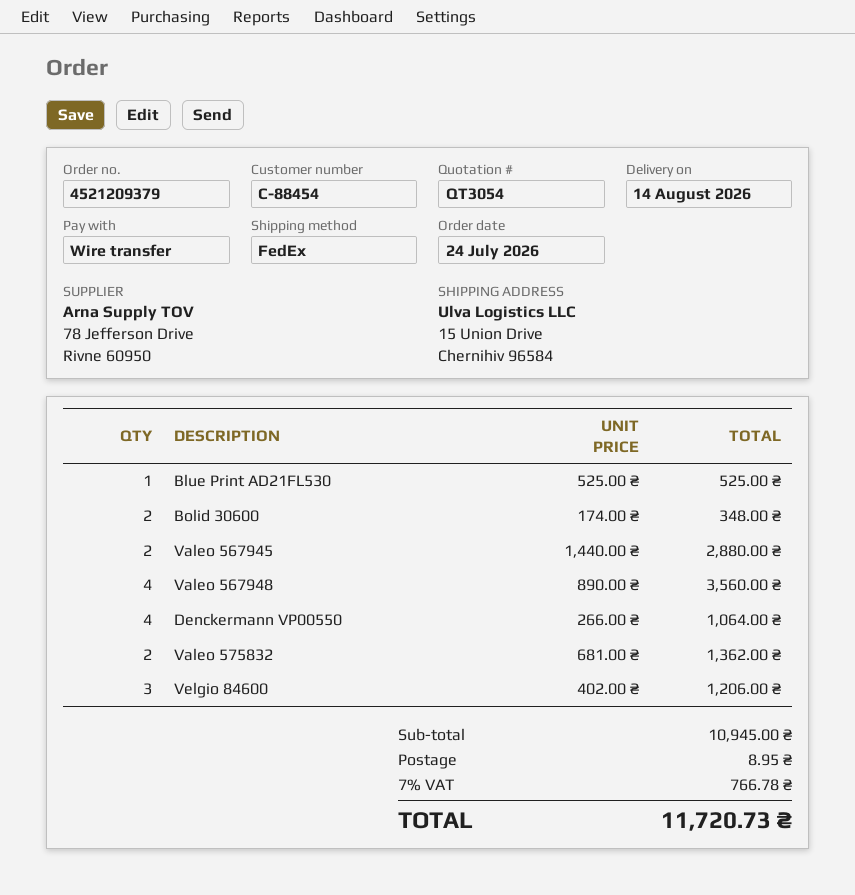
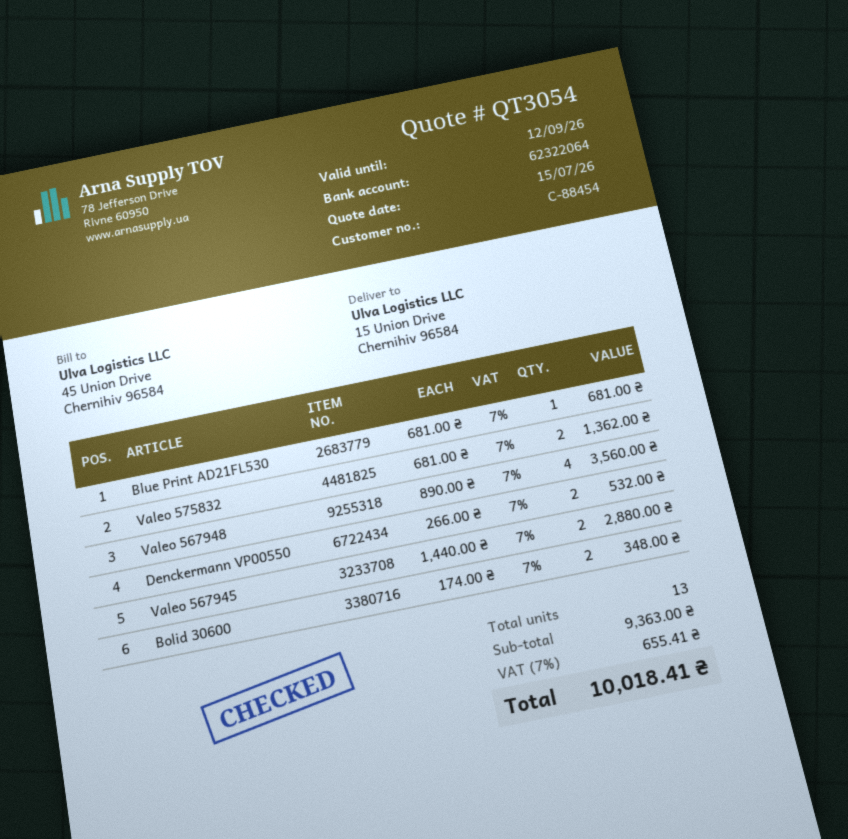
Blue Print AD21FL530: 1 x 525.00 = 525.00 -> 1 x 681.00 = 681.00
Denckermann VP00550: 4 x 266.00 = 1064.00 -> 2 x 266.00 = 532.00
Velgio 84600: 3 x 402.00 = 1206.00 -> none
subtotal: 10945.00 -> 9363.00
shipping: 8.95 -> none
tax: 7% = 766.78 -> 7% = 655.41
total: 11720.73 -> 10018.41

